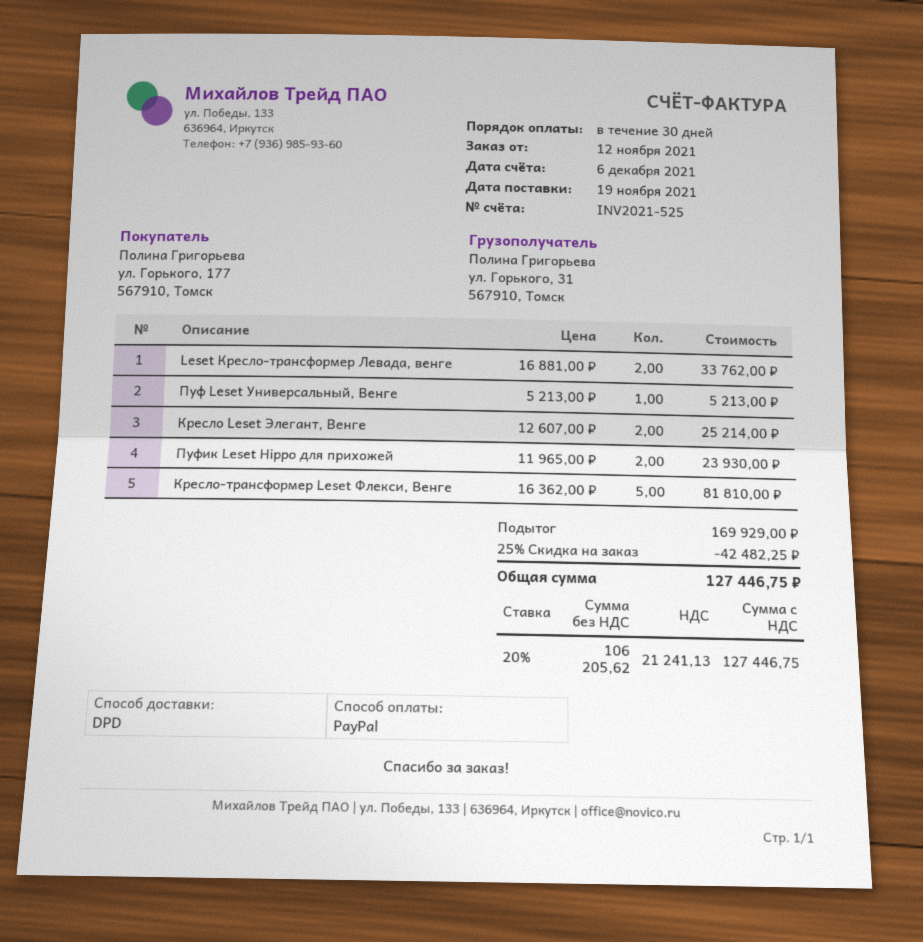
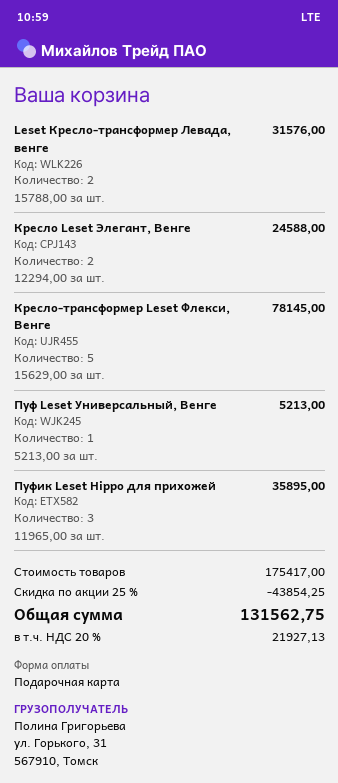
payment method: PayPal -> gift card
Leset Кресло-трансформер Левада, венге: 2 x 16881.00 = 33762.00 -> 2 x 15788.00 = 31576.00
Кресло Leset Элегант, Венге: 2 x 12607.00 = 25214.00 -> 2 x 12294.00 = 24588.00
Пуфик Leset Hippo для прихожей: 2 x 11965.00 = 23930.00 -> 3 x 11965.00 = 35895.00
Кресло-трансформер Leset Флекси, Венге: 5 x 16362.00 = 81810.00 -> 5 x 15629.00 = 78145.00
subtotal: 169929.00 -> 175417.00
discount: 25% = 42482.25 -> 25% = 43854.25
tax: 20% = 21241.13 -> 20% = 21927.13
total: 127446.75 -> 131562.75

